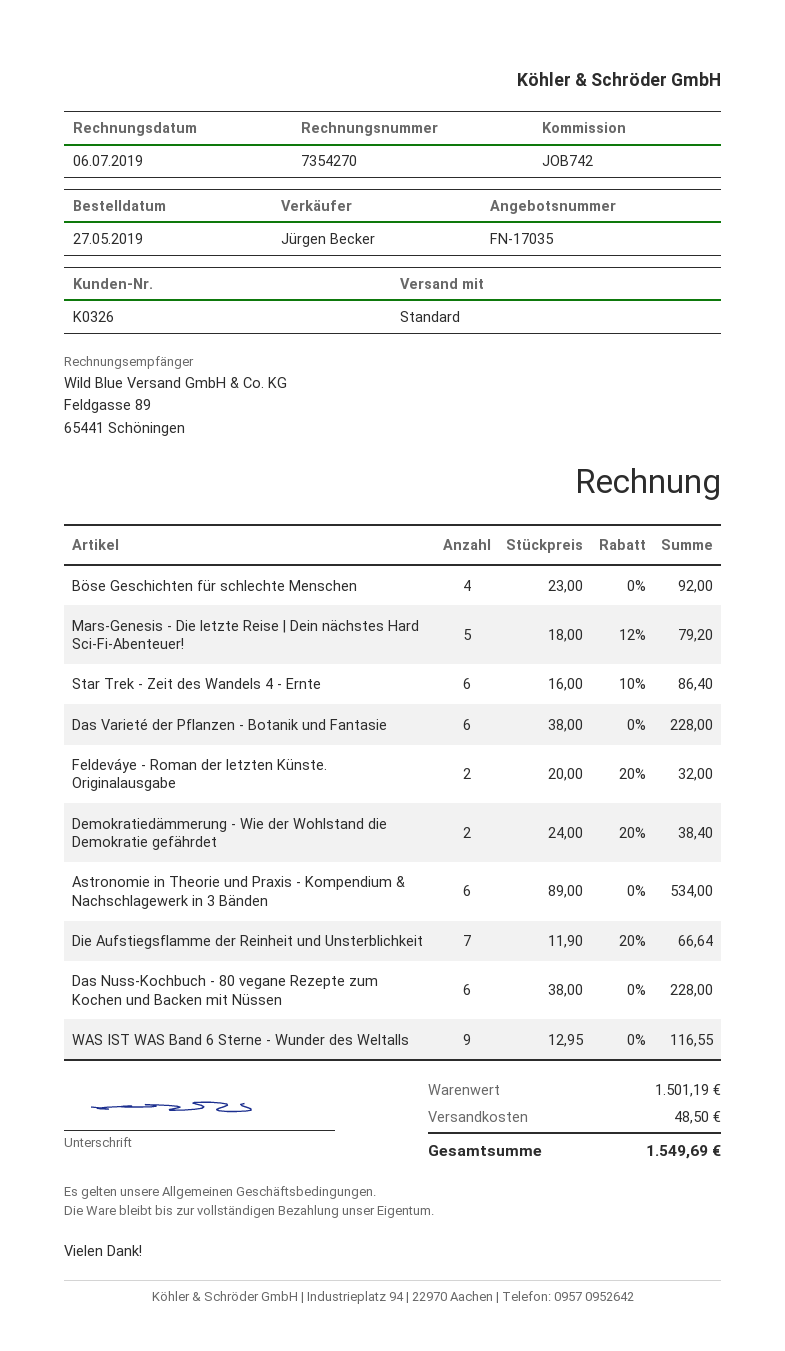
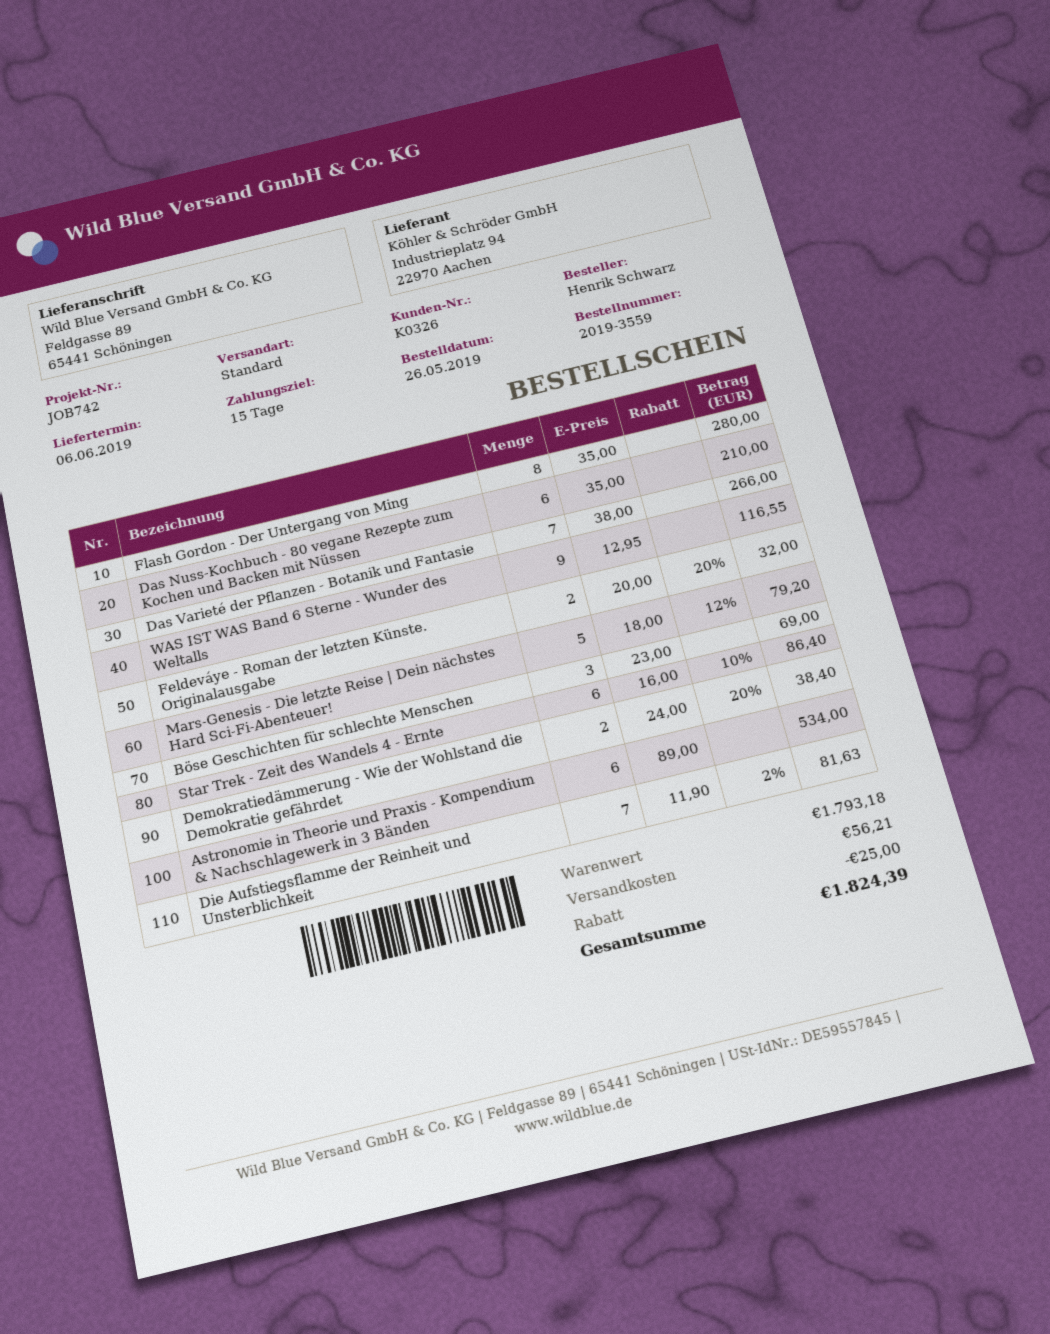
order date: 2019-05-27 -> 2019-05-26
Böse Geschichten für schlechte Menschen: 4 x 23.00 = 92.00 -> 3 x 23.00 = 69.00
Das Varieté der Pflanzen - Botanik und Fantasie: 6 x 38.00 = 228.00 -> 7 x 38.00 = 266.00
Die Aufstiegsflamme der Reinheit und Unsterblichkeit: 7 x 11.90 - 20% = 66.64 -> 7 x 11.90 - 2% = 81.63
Das Nuss-Kochbuch - 80 vegane Rezepte zum Kochen und Backen mit Nüssen: 6 x 38.00 = 228.00 -> 6 x 35.00 = 210.00
Flash Gordon - Der Untergang von Ming: none -> 8 x 35.00 = 280.00
subtotal: 1501.19 -> 1793.18
discount: none -> 25.00
shipping: 48.50 -> 56.21
total: 1549.69 -> 1824.39

